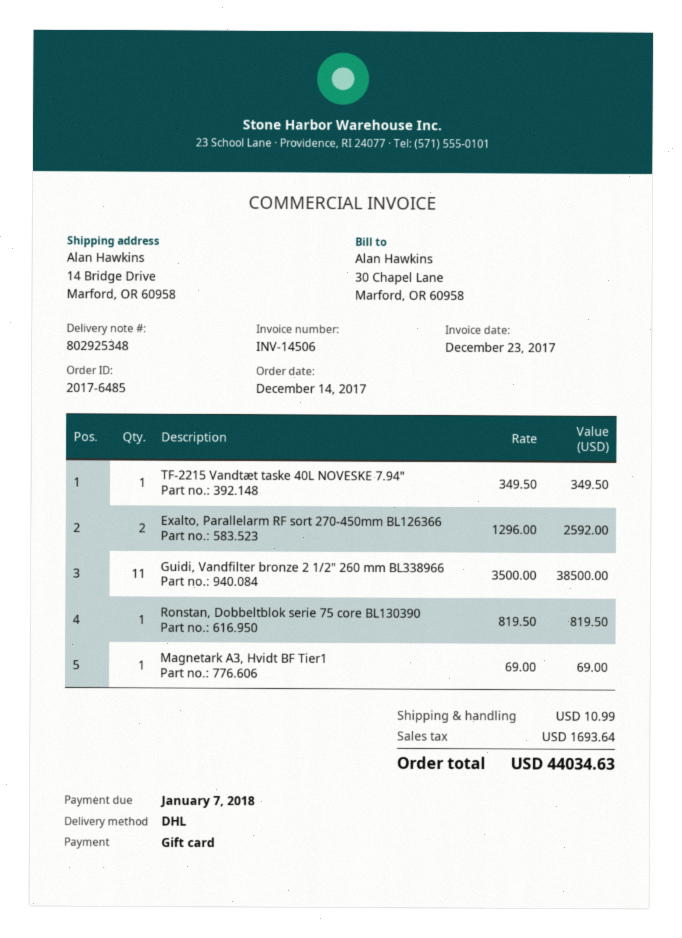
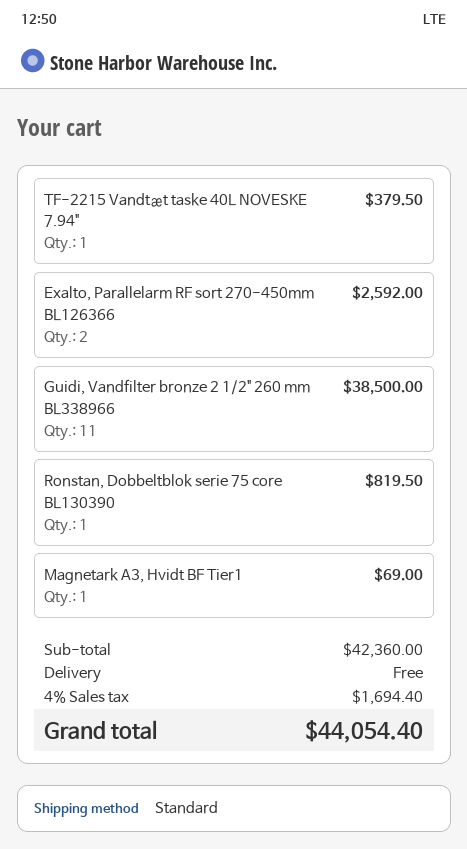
shipping method: DHL -> standard
TF-2215 Vandtæt taske 40L NOVESKE 7.94": 1 for 349.50 -> 1 for 379.50
shipping: 10.99 -> 0.00
tax: 1693.64 -> 1694.40
total: 44034.63 -> 44054.40

